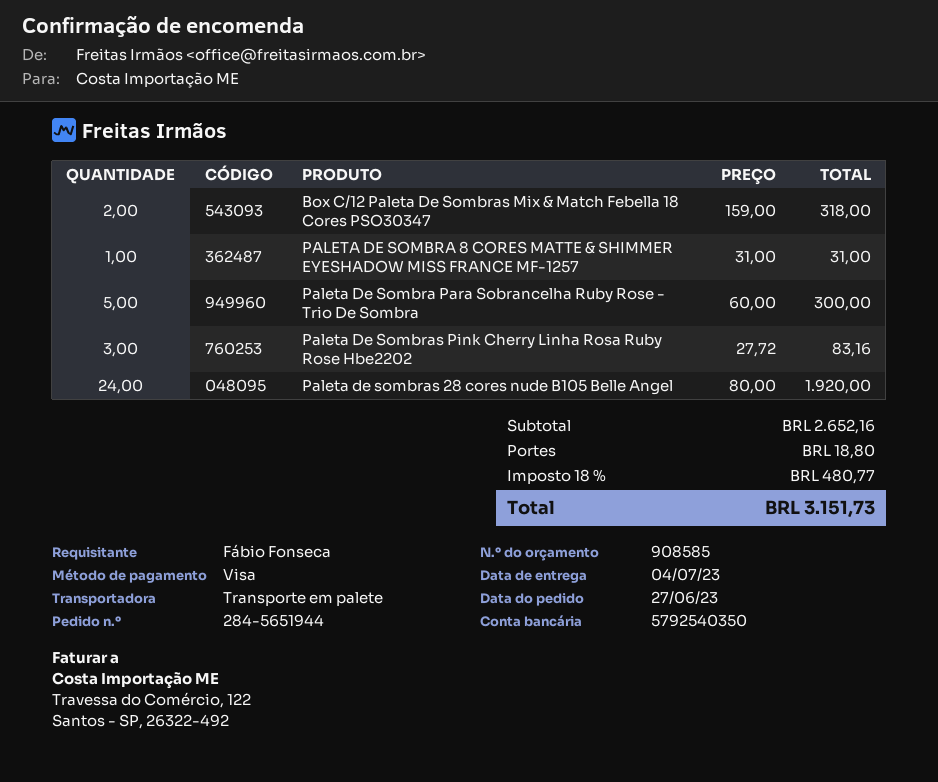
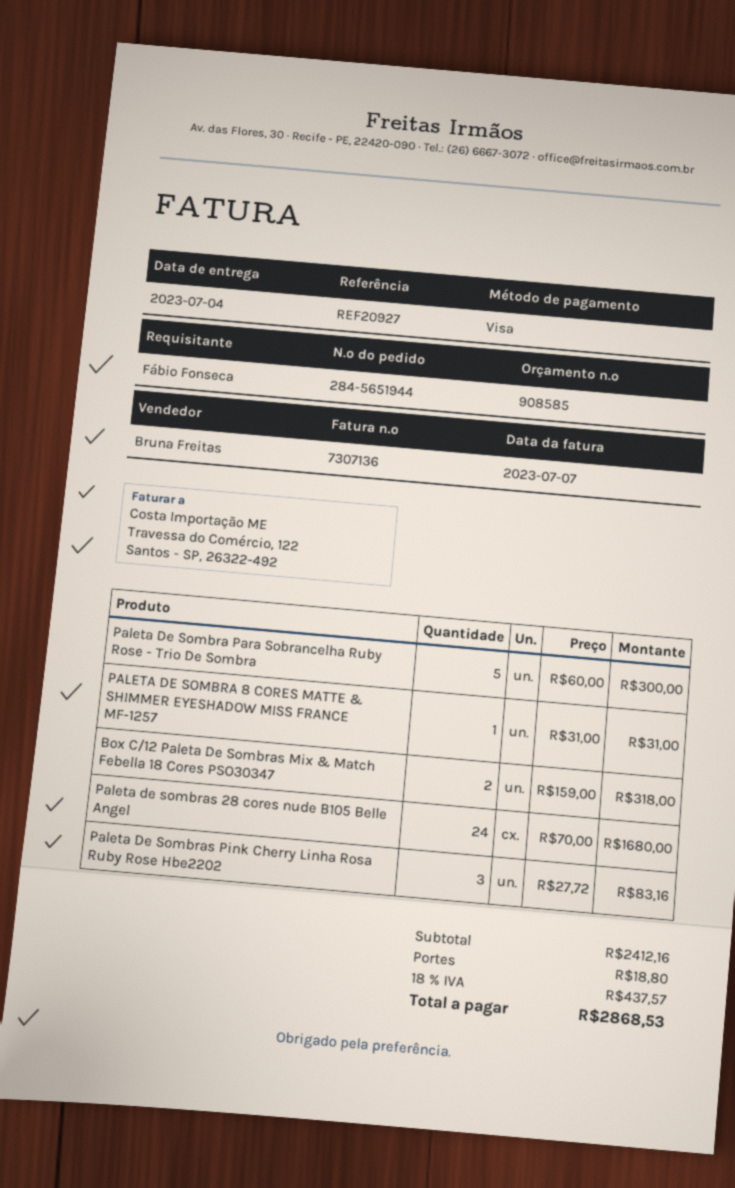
Paleta de sombras 28 cores nude B105 Belle Angel: 24 x 80.00 = 1920.00 -> 24 x 70.00 = 1680.00
subtotal: 2652.16 -> 2412.16
tax: 18% = 480.77 -> 18% = 437.57
total: 3151.73 -> 2868.53

